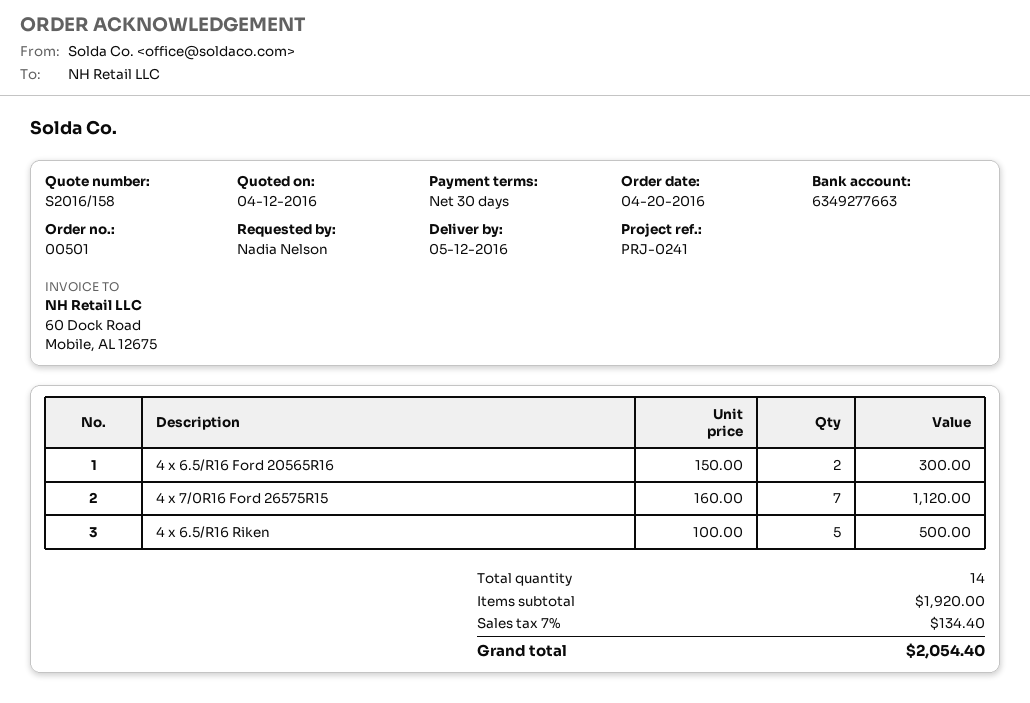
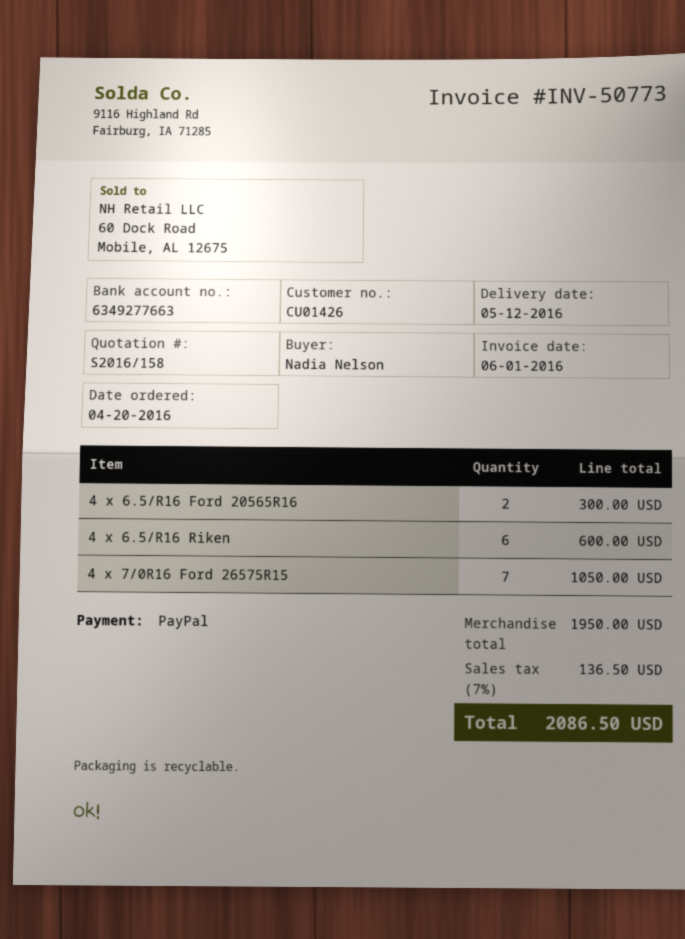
4 x 7/0R16 Ford 26575R15: 7 for 1120.00 -> 7 for 1050.00
4 x 6.5/R16 Riken: 5 for 500.00 -> 6 for 600.00
subtotal: 1920.00 -> 1950.00
tax: 7% = 134.40 -> 7% = 136.50
total: 2054.40 -> 2086.50

